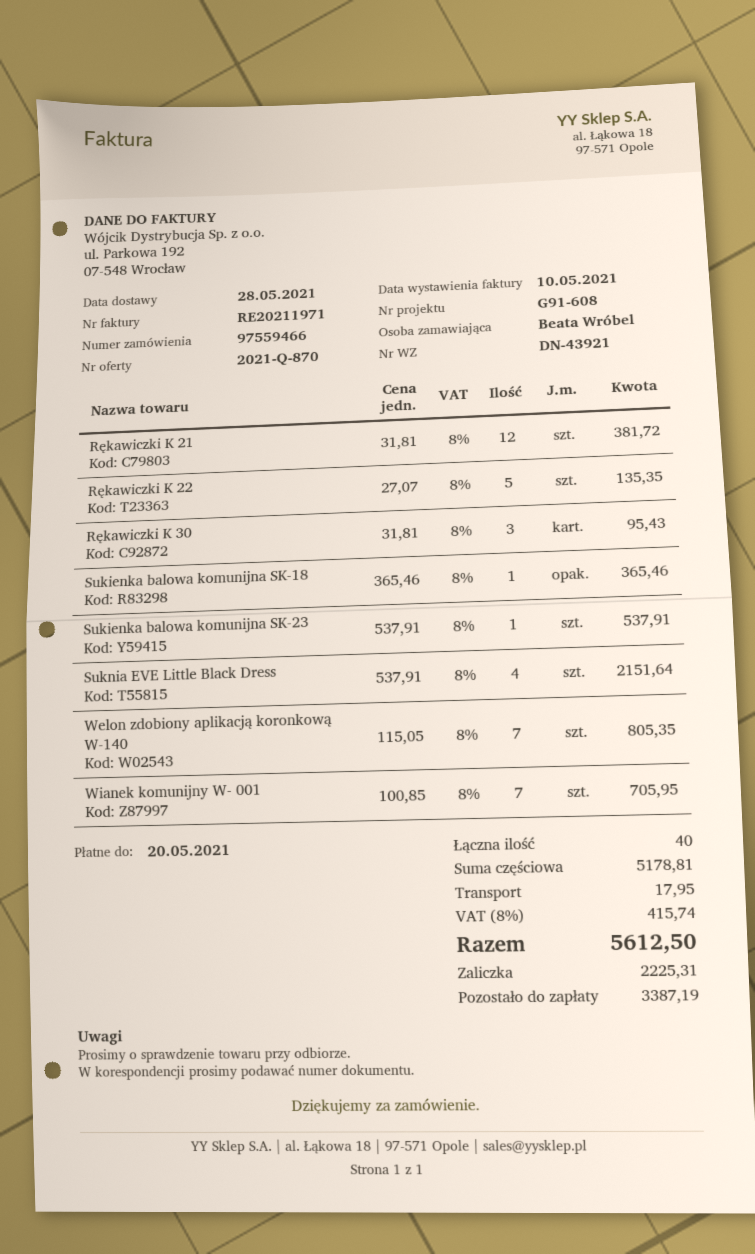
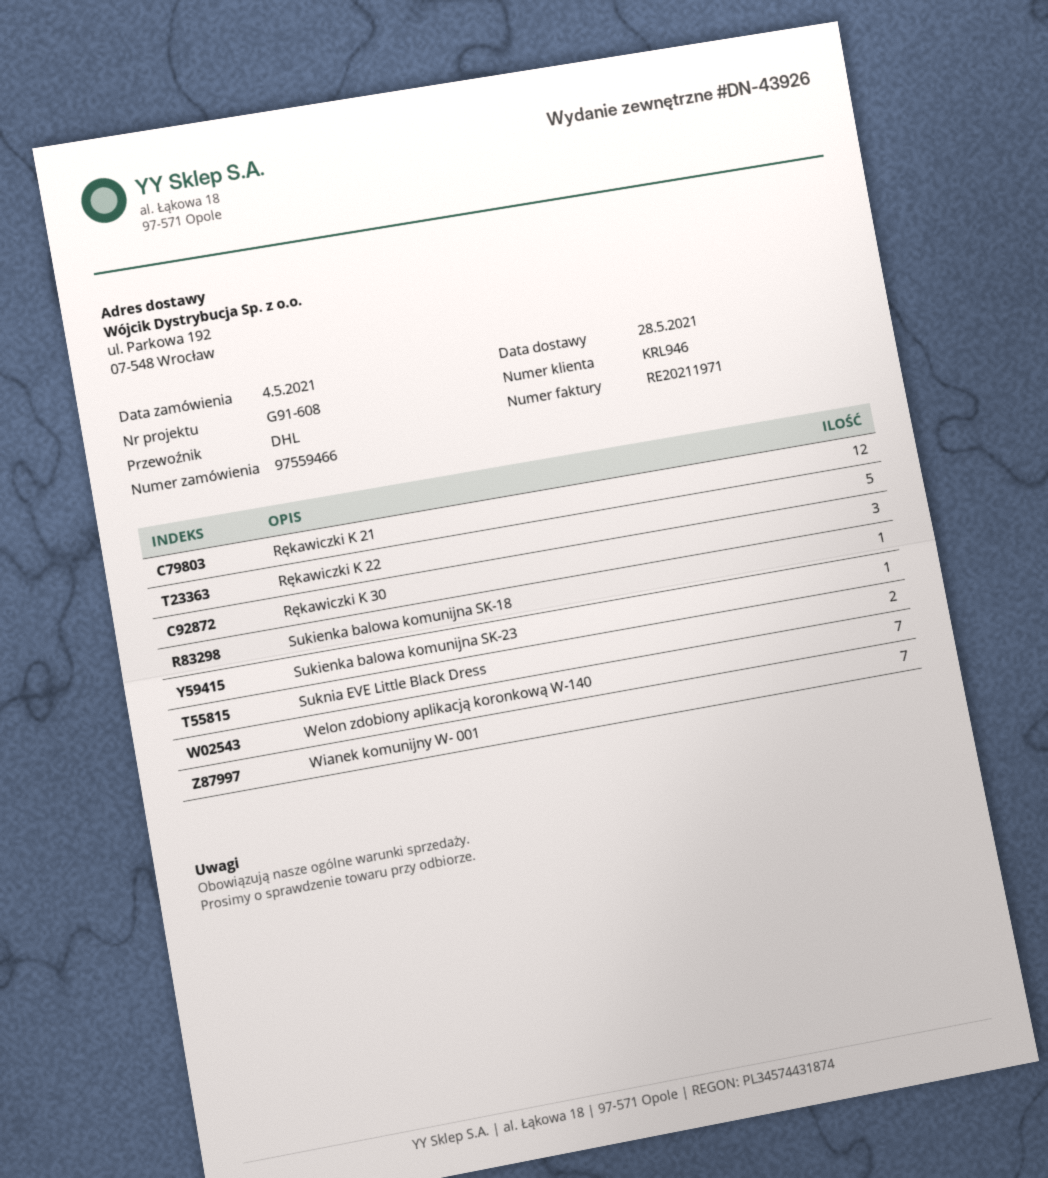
delivery note number: DN-43921 -> DN-43926
Suknia EVE Little Black Dress: 4 -> 2

